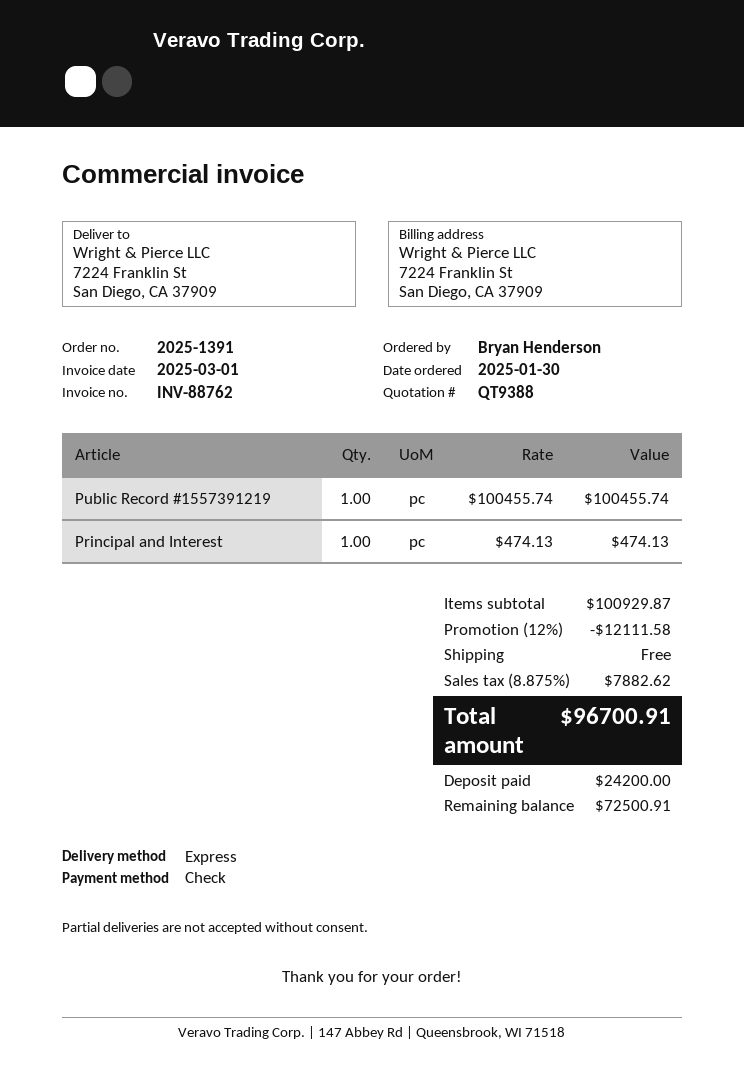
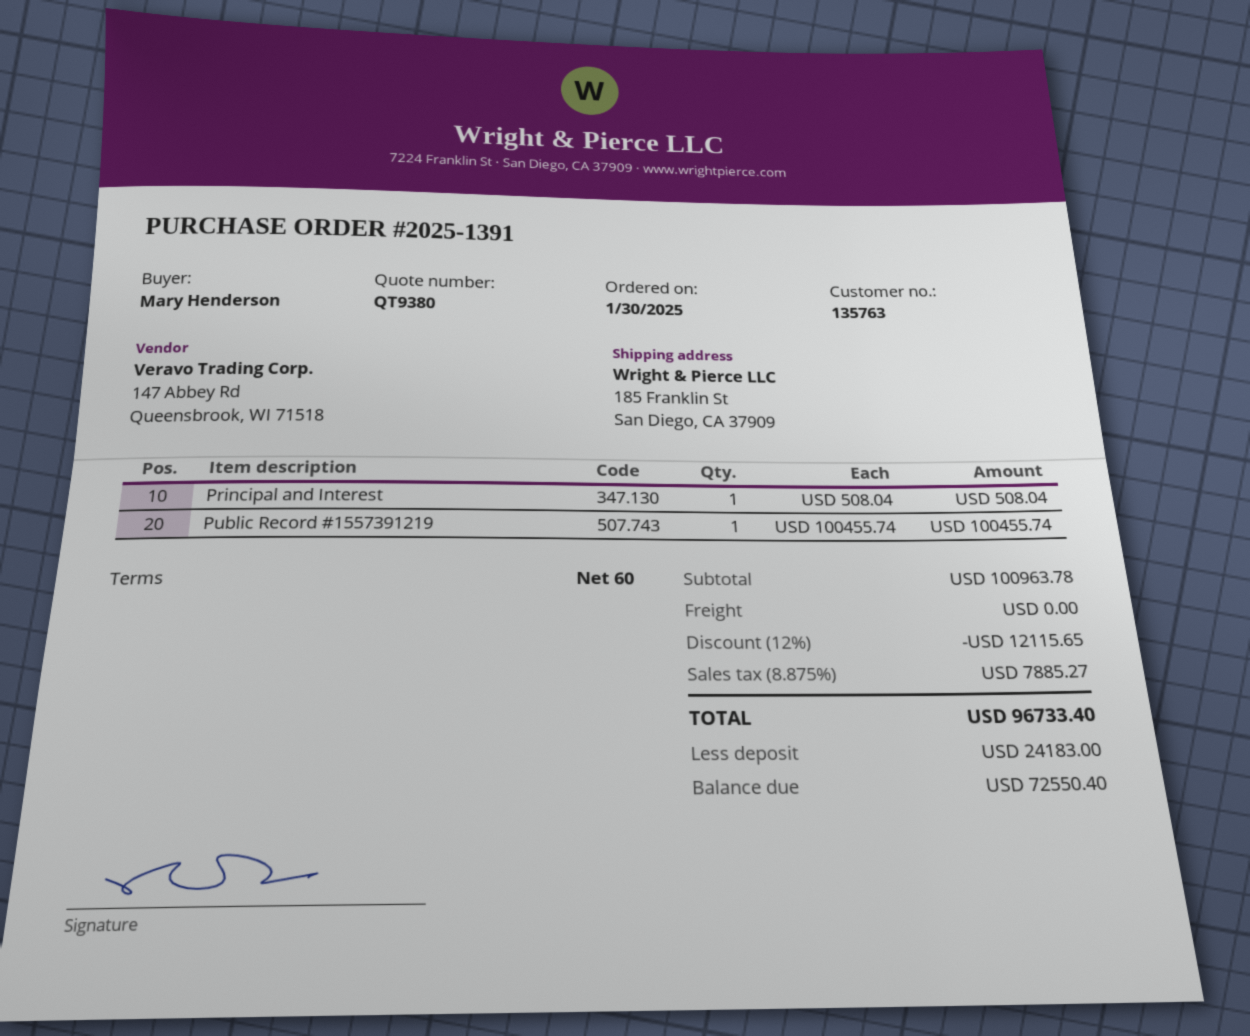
quote number: QT9388 -> QT9380
ordered by: Bryan Henderson -> Mary Henderson
ship to: 7224 Franklin St, San Diego, CA 37909 -> 185 Franklin St, San Diego, CA 37909
Principal and Interest: 1 x 474.13 = 474.13 -> 1 x 508.04 = 508.04
subtotal: 100929.87 -> 100963.78
discount: 12% = 12111.58 -> 12% = 12115.65
tax: 8.875% = 7882.62 -> 8.875% = 7885.27
total: 96700.91 -> 96733.40
deposit: 24200.00 -> 24183.00
balance: 72500.91 -> 72550.40

